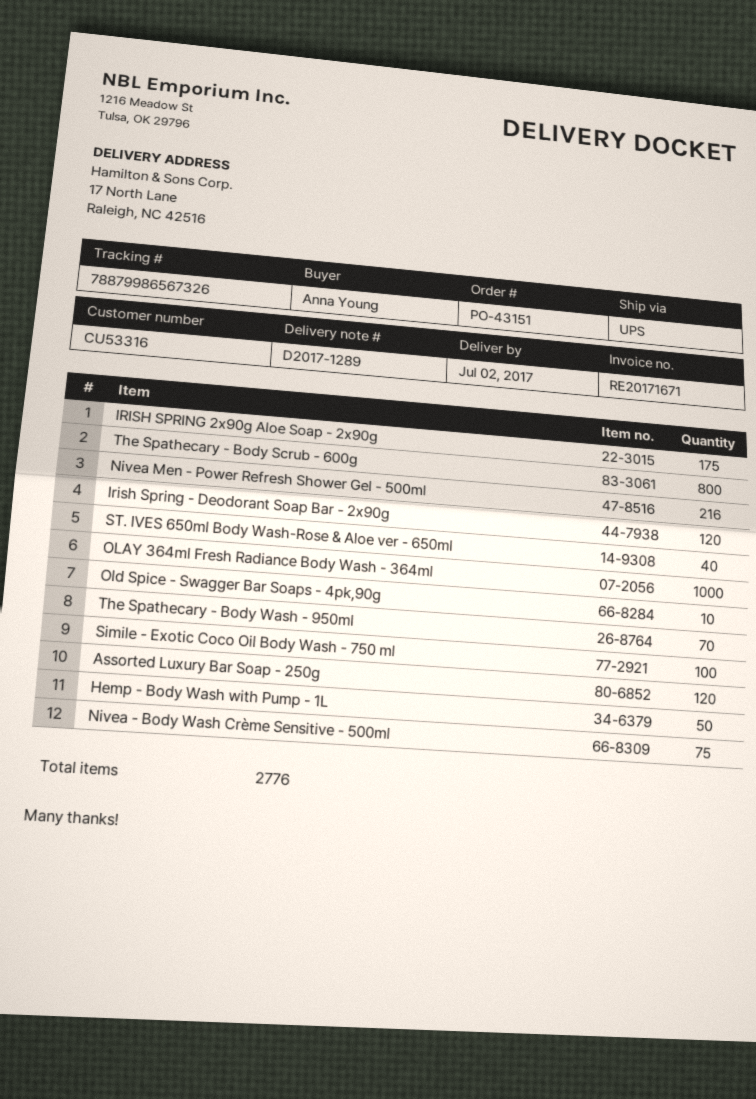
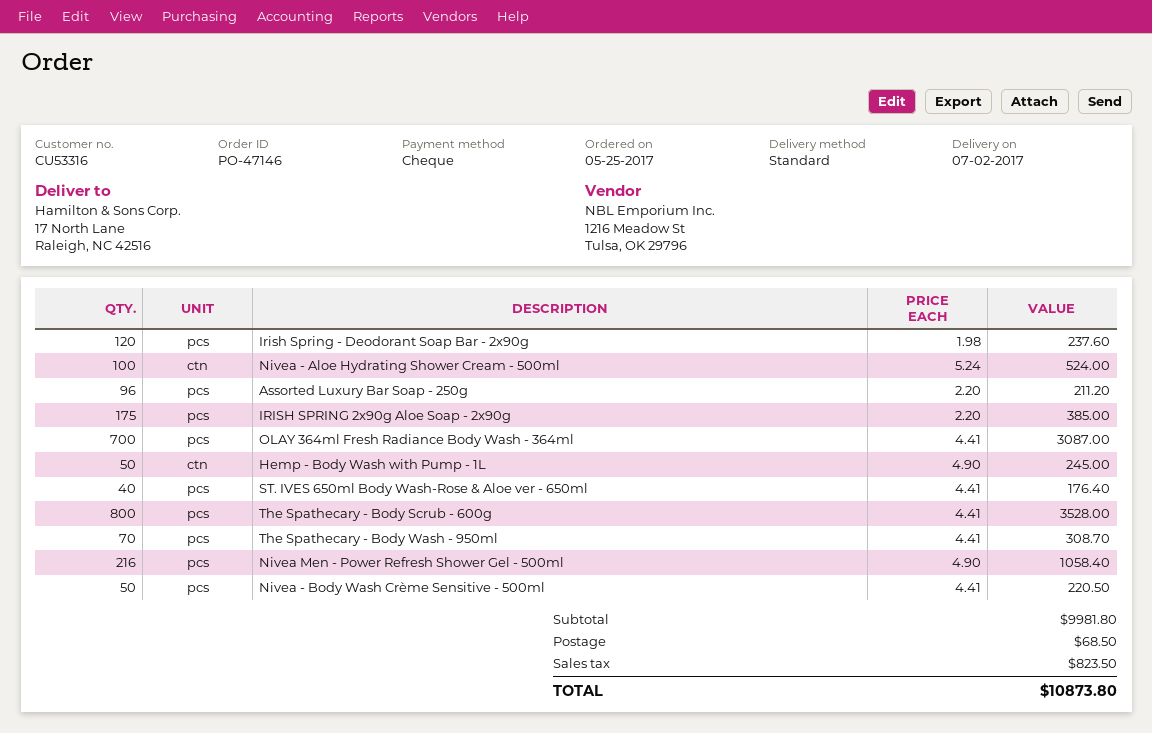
order number: PO-43151 -> PO-47146
shipping method: UPS -> standard
OLAY 364ml Fresh Radiance Body Wash - 364ml: 1000 -> 700
Old Spice - Swagger Bar Soaps - 4pk,90g: 10 -> none
Simile - Exotic Coco Oil Body Wash - 750 ml: 100 -> none
Assorted Luxury Bar Soap - 250g: 120 -> 96
Nivea - Body Wash Crème Sensitive - 500ml: 75 -> 50
Nivea - Aloe Hydrating Shower Cream - 500ml: none -> 100

